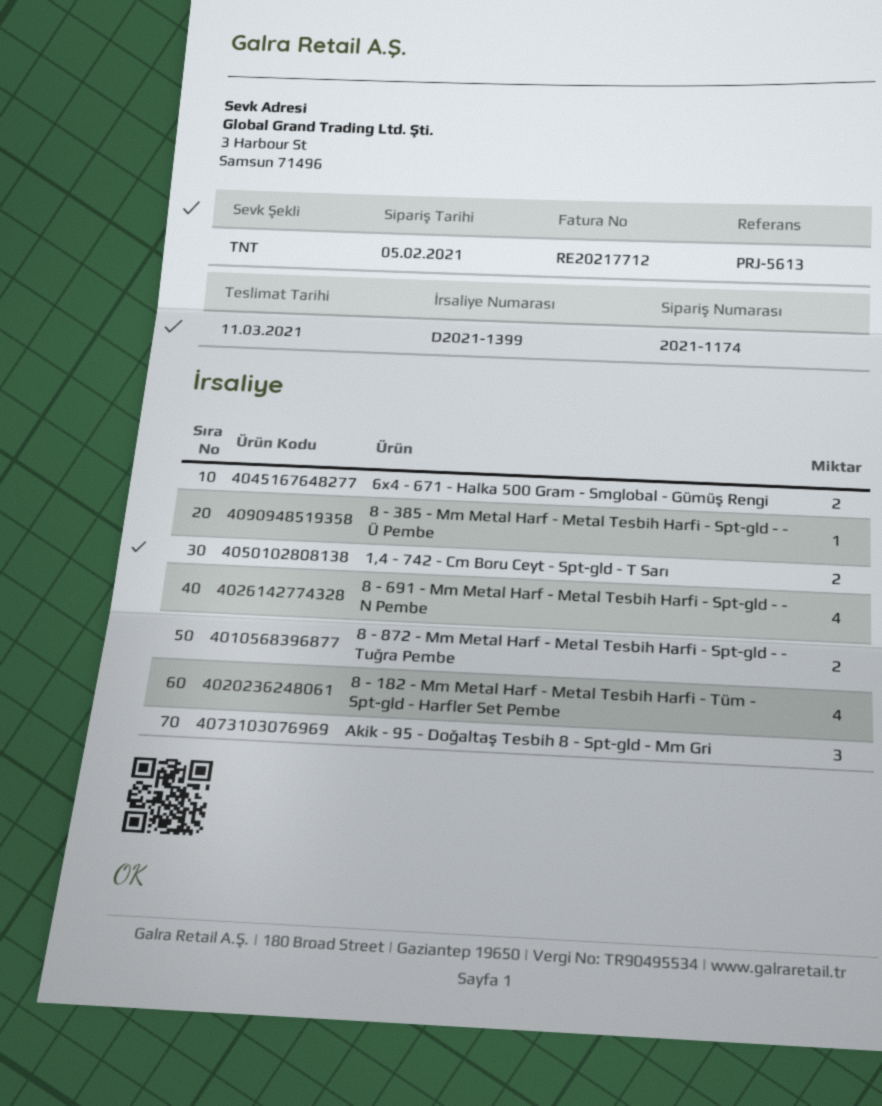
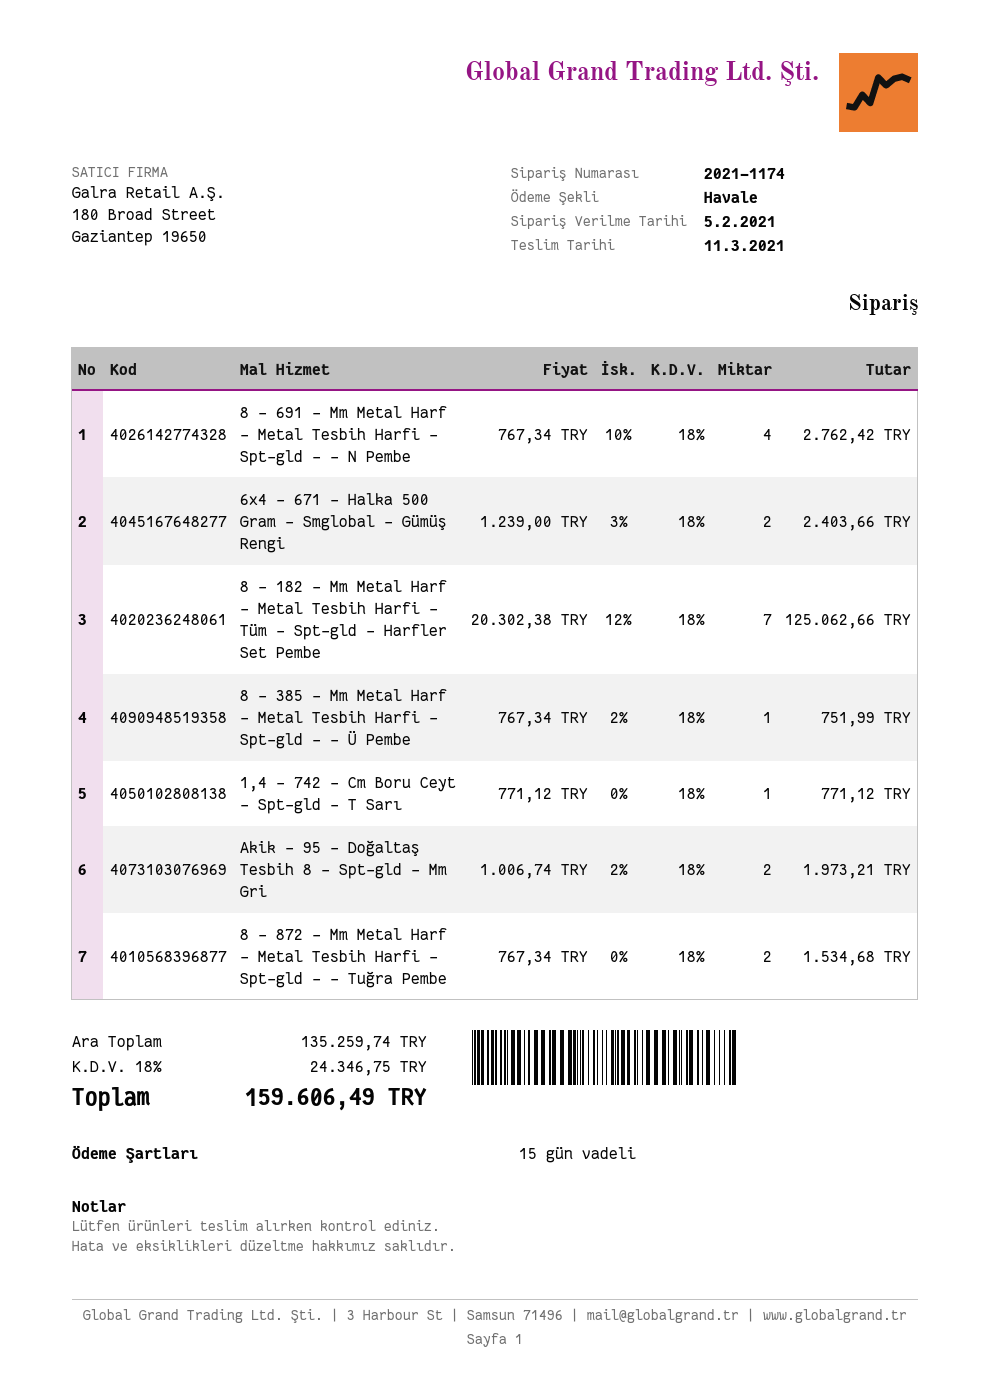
1,4 - 742 - Cm Boru Ceyt - Spt-gld - T Sarı: 2 -> 1
8 - 182 - Mm Metal Harf - Metal Tesbih Harfi - Tüm - Spt-gld - Harfler Set Pembe: 4 -> 7
Akik - 95 - Doğaltaş Tesbih 8 - Spt-gld - Mm Gri: 3 -> 2

